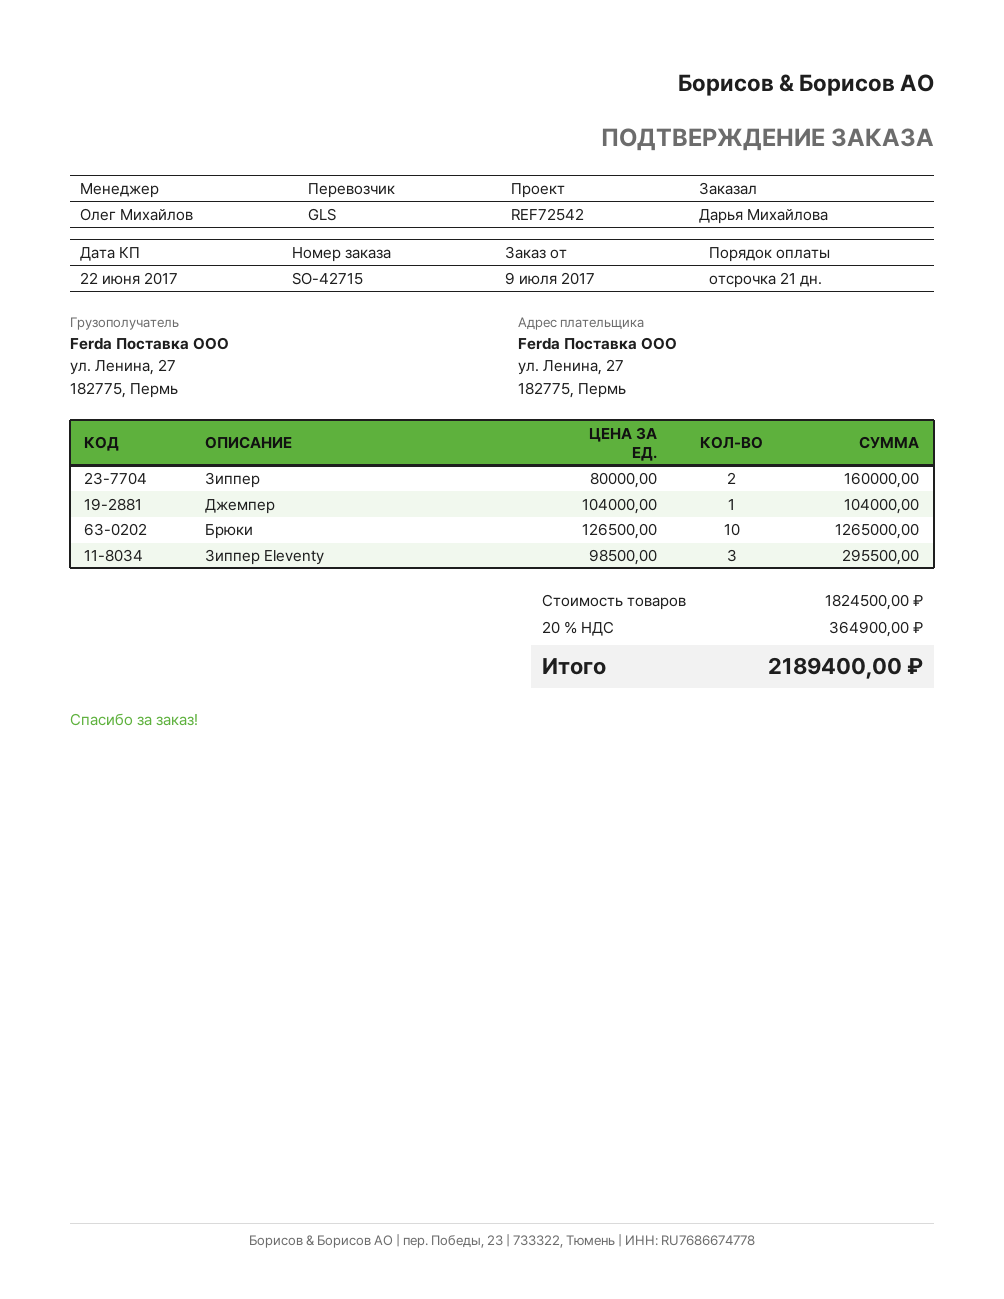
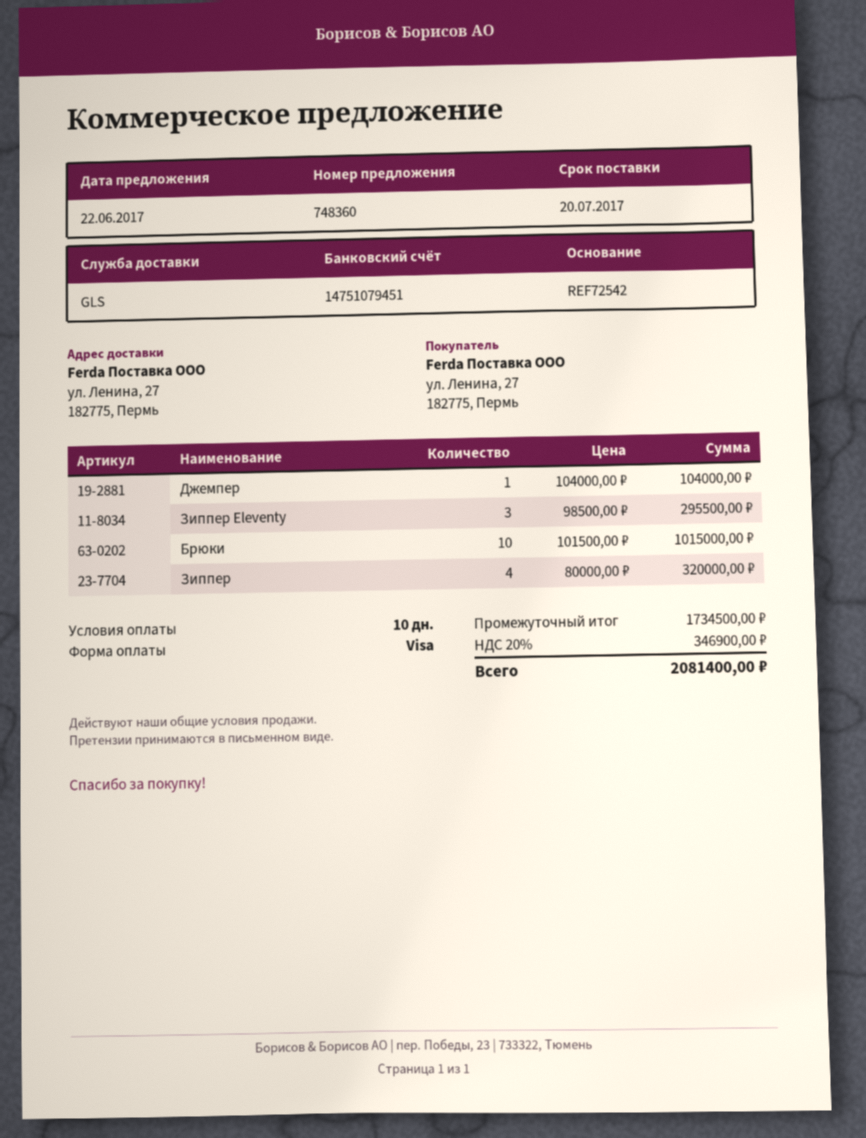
payment terms: 21 days -> 10 days
Зиппер: 2 x 80000.00 = 160000.00 -> 4 x 80000.00 = 320000.00
Брюки: 10 x 126500.00 = 1265000.00 -> 10 x 101500.00 = 1015000.00
subtotal: 1824500.00 -> 1734500.00
tax: 20% = 364900.00 -> 20% = 346900.00
total: 2189400.00 -> 2081400.00

